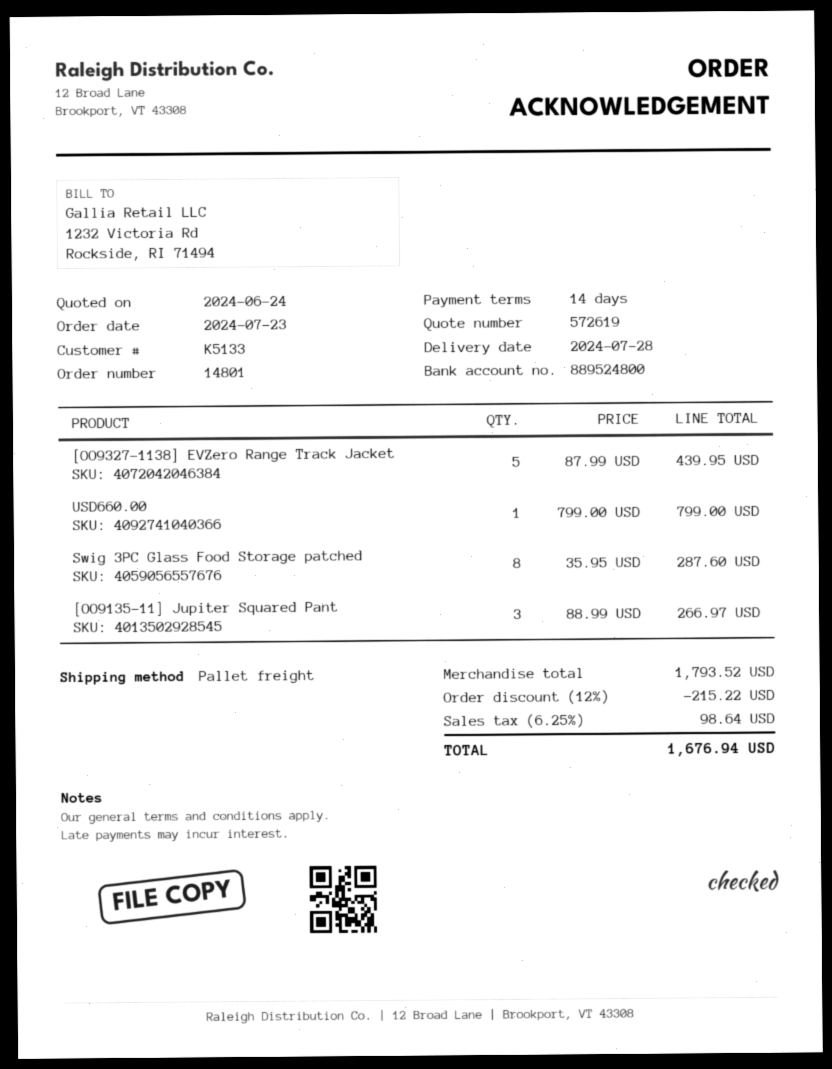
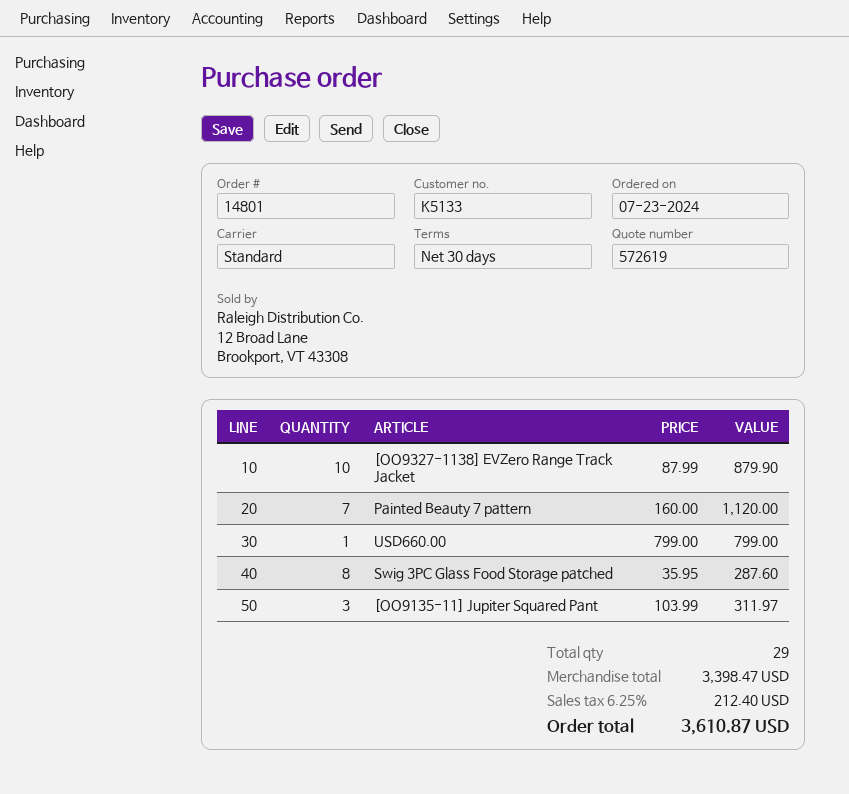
payment terms: 14 days -> 30 days
shipping method: pallet freight -> standard
[OO9327-1138] EVZero Range Track Jacket: 5 x 87.99 = 439.95 -> 10 x 87.99 = 879.90
[OO9135-11] Jupiter Squared Pant: 3 x 88.99 = 266.97 -> 3 x 103.99 = 311.97
Painted Beauty 7 pattern: none -> 7 x 160.00 = 1120.00
subtotal: 1793.52 -> 3398.47
discount: 12% = 215.22 -> none
tax: 6.25% = 98.64 -> 6.25% = 212.40
total: 1676.94 -> 3610.87

